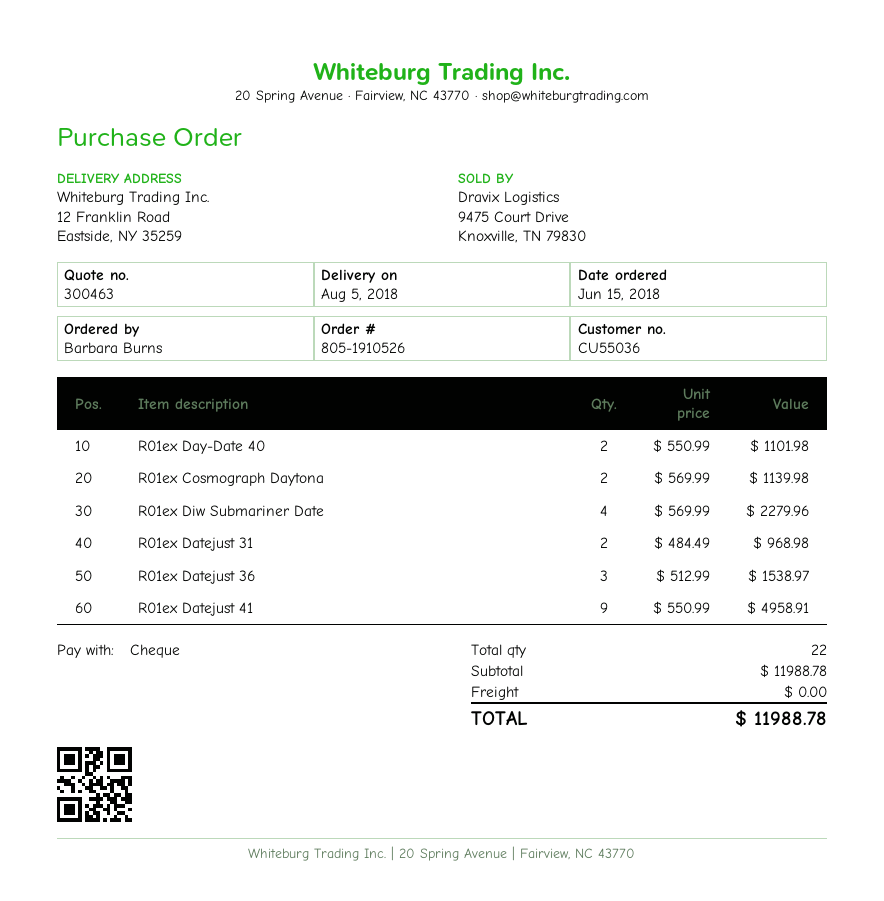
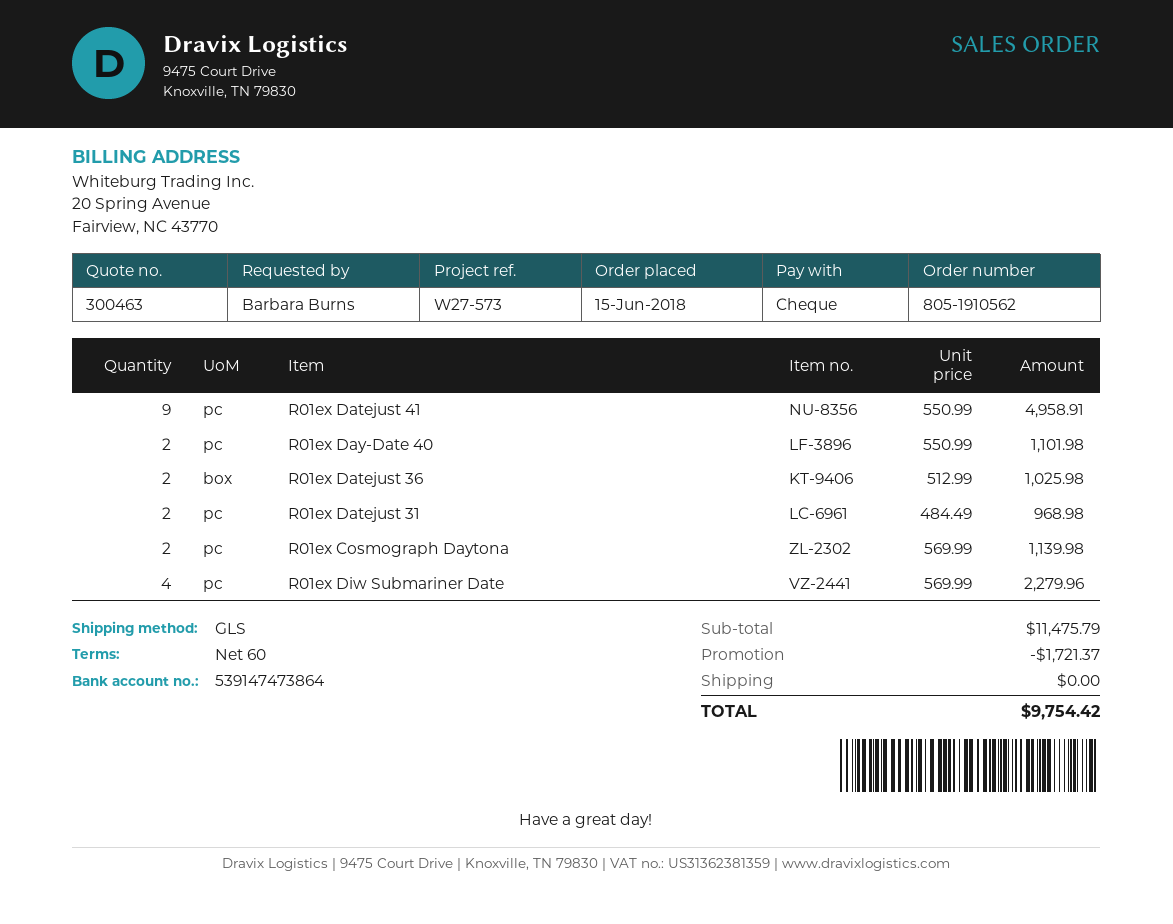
order number: 805-1910526 -> 805-1910562
R01ex Datejust 36: 3 x 512.99 = 1538.97 -> 2 x 512.99 = 1025.98
subtotal: 11988.78 -> 11475.79
discount: none -> 1721.37
total: 11988.78 -> 9754.42

